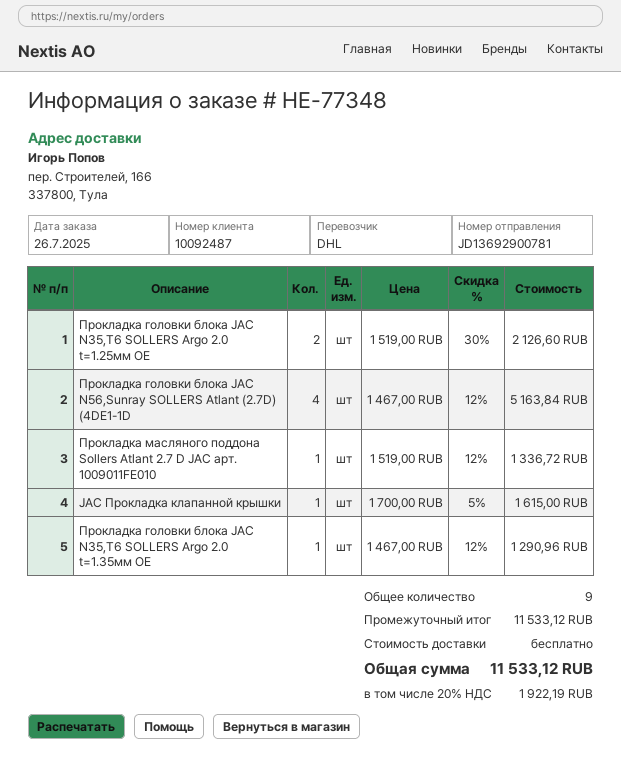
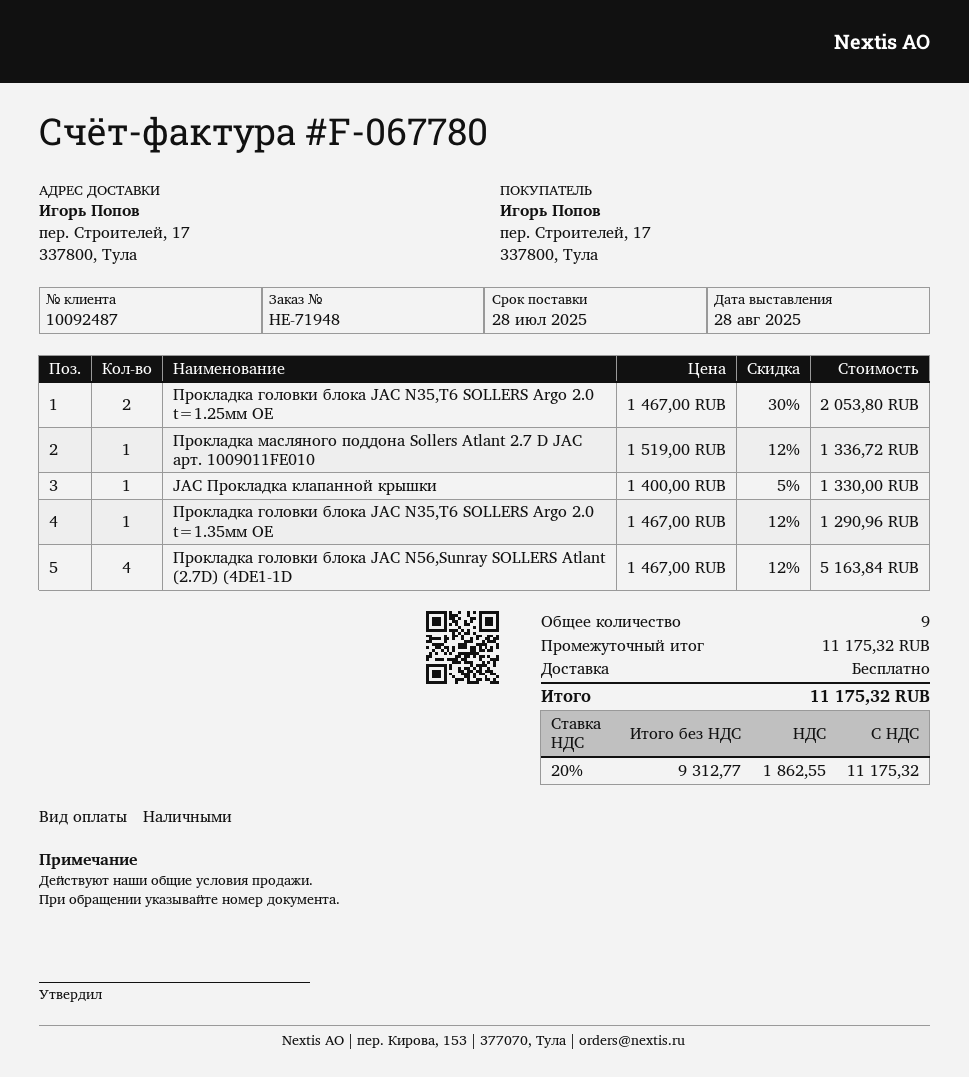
order number: HE-77348 -> HE-71948
ship to: пер. Строителей, 166, 337800, Тула -> пер. Строителей, 17, 337800, Тула
Прокладка головки блока JAC N35,T6 SOLLERS Argo 2.0 t=1.25мм OE: 2 x 1519.00 - 30% = 2126.60 -> 2 x 1467.00 - 30% = 2053.80
JAC Прокладка клапанной крышки: 1 x 1700.00 - 5% = 1615.00 -> 1 x 1400.00 - 5% = 1330.00
subtotal: 11533.12 -> 11175.32
tax: 20% = 1922.19 -> 20% = 1862.55
total: 11533.12 -> 11175.32

